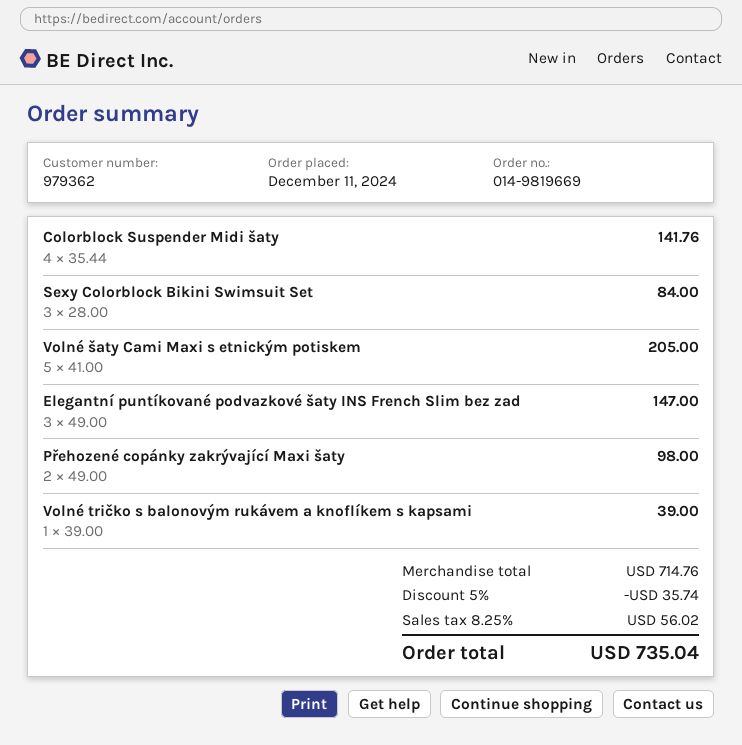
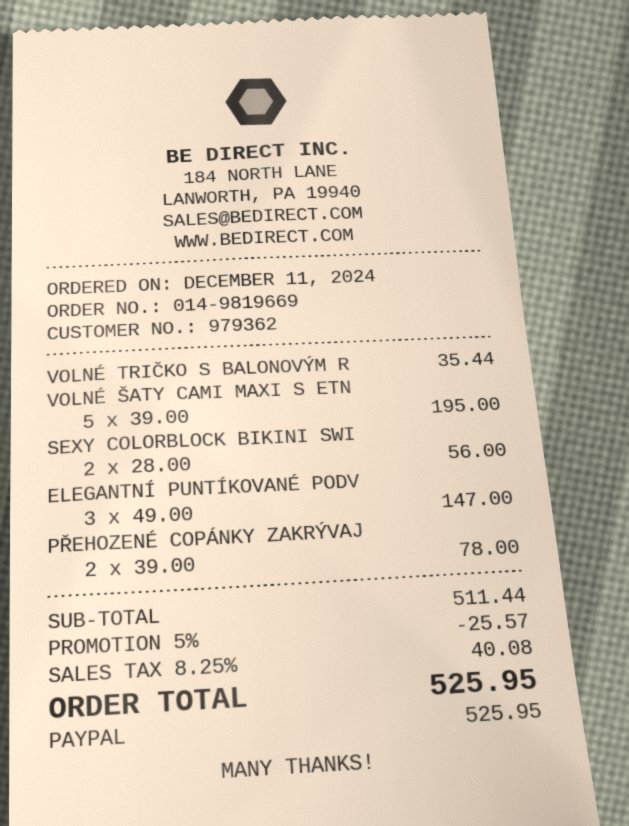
Colorblock Suspender Midi šaty: 4 x 35.44 = 141.76 -> none
Sexy Colorblock Bikini Swimsuit Set: 3 x 28.00 = 84.00 -> 2 x 28.00 = 56.00
Volné šaty Cami Maxi s etnickým potiskem: 5 x 41.00 = 205.00 -> 5 x 39.00 = 195.00
Přehozené copánky zakrývající Maxi šaty: 2 x 49.00 = 98.00 -> 2 x 39.00 = 78.00
Volné tričko s balonovým rukávem a knoflíkem s kapsami: 1 x 39.00 = 39.00 -> 1 x 35.44 = 35.44
subtotal: 714.76 -> 511.44
discount: 5% = 35.74 -> 5% = 25.57
tax: 8.25% = 56.02 -> 8.25% = 40.08
total: 735.04 -> 525.95

